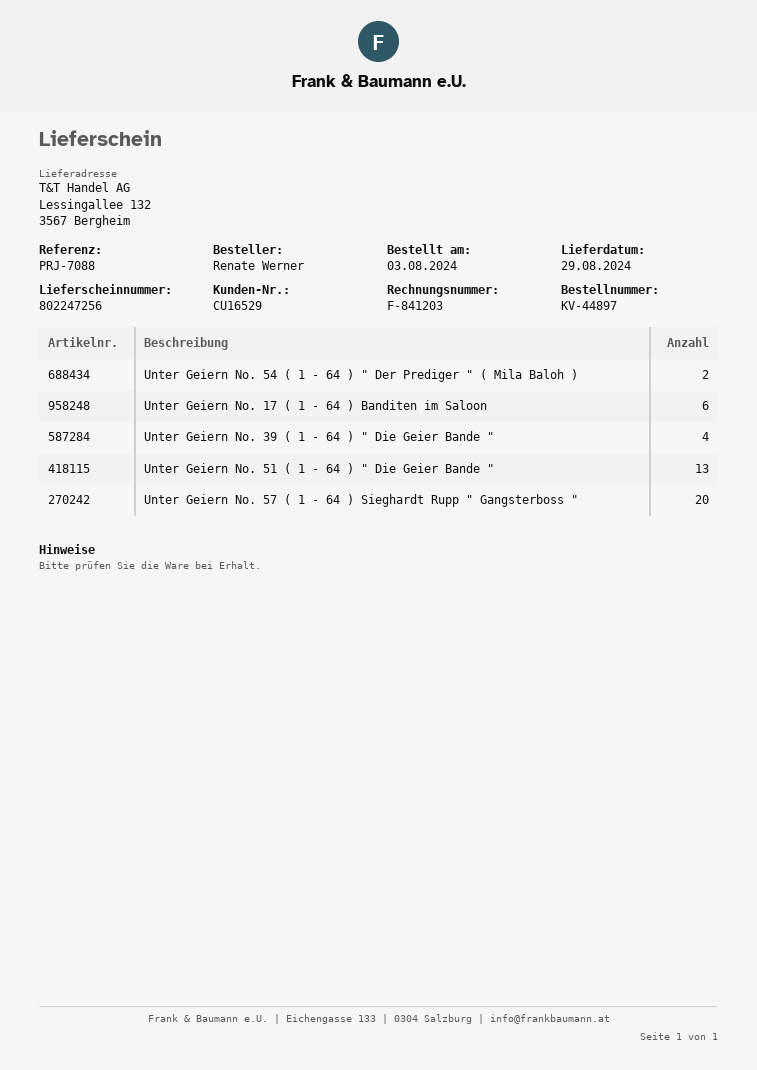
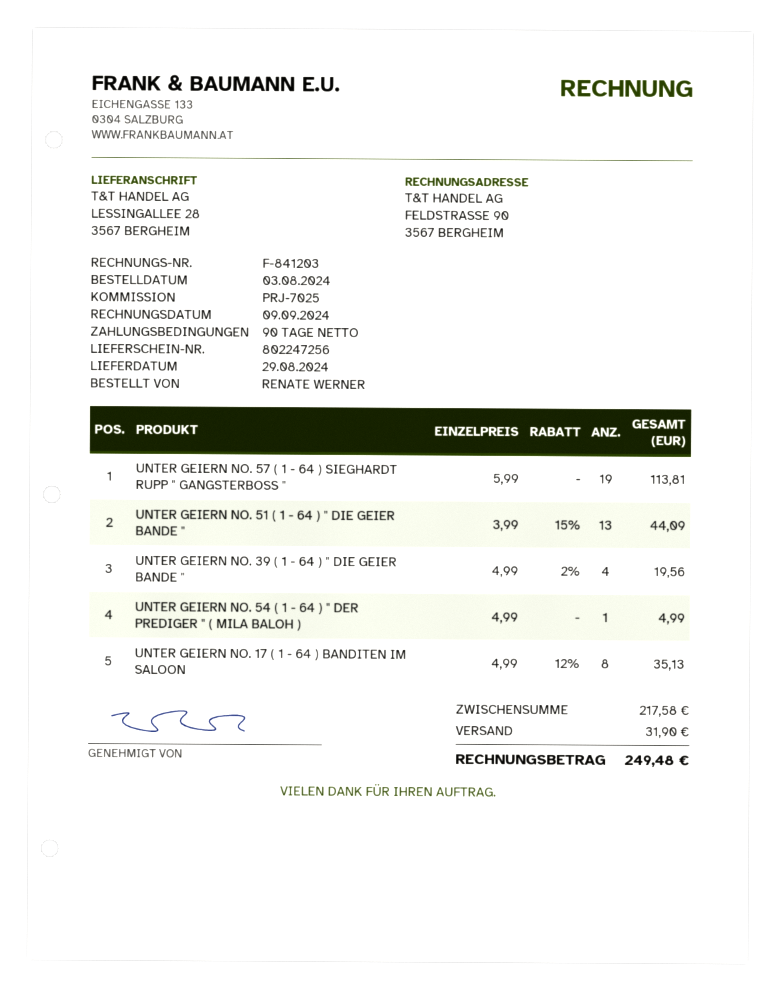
reference: PRJ-7088 -> PRJ-7025
ship to: Lessingallee 132, 3567 Bergheim -> LESSINGALLEE 28, 3567 BERGHEIM
Unter Geiern No. 54 ( 1 - 64 ) " Der Prediger " ( Mila Baloh ): 2 -> 1
Unter Geiern No. 17 ( 1 - 64 ) Banditen im Saloon: 6 -> 8
Unter Geiern No. 57 ( 1 - 64 ) Sieghardt Rupp " Gangsterboss ": 20 -> 19

